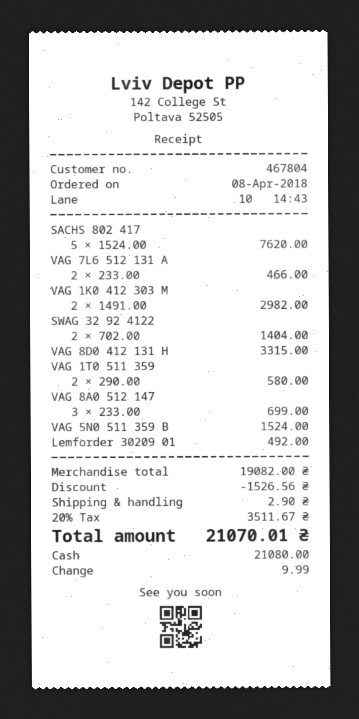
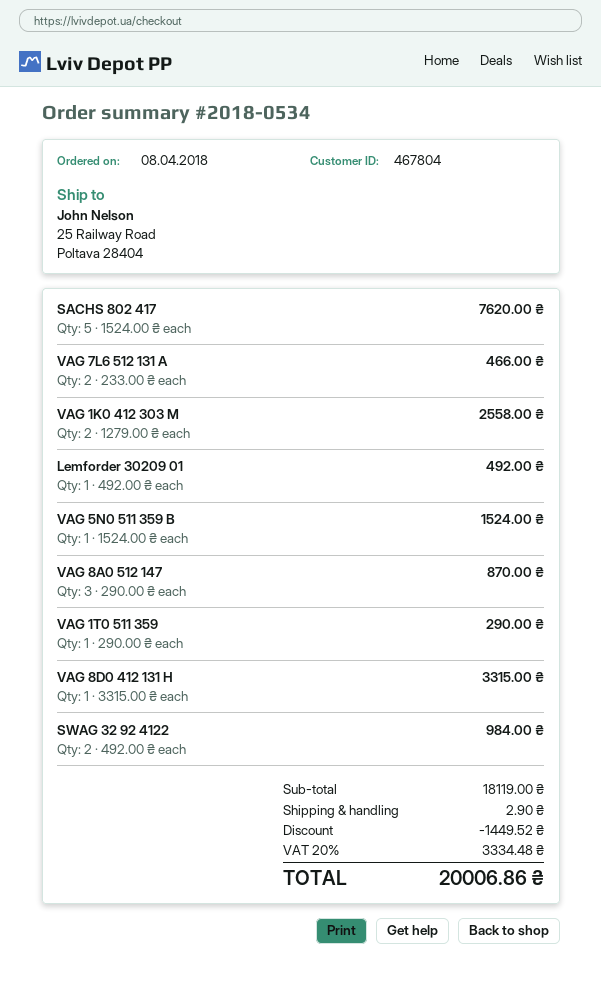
VAG 1K0 412 303 M: 2 x 1491.00 = 2982.00 -> 2 x 1279.00 = 2558.00
SWAG 32 92 4122: 2 x 702.00 = 1404.00 -> 2 x 492.00 = 984.00
VAG 1T0 511 359: 2 x 290.00 = 580.00 -> 1 x 290.00 = 290.00
VAG 8A0 512 147: 3 x 233.00 = 699.00 -> 3 x 290.00 = 870.00
subtotal: 19082.00 -> 18119.00
discount: 1526.56 -> 1449.52
tax: 20% = 3511.67 -> 20% = 3334.48
total: 21070.01 -> 20006.86

